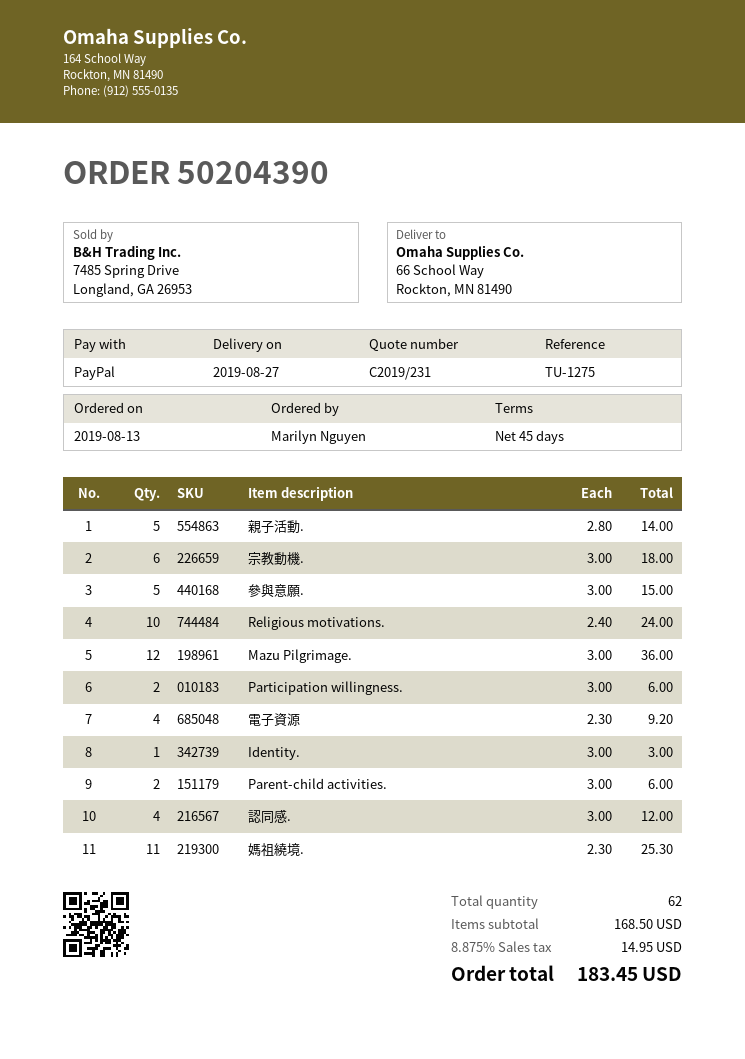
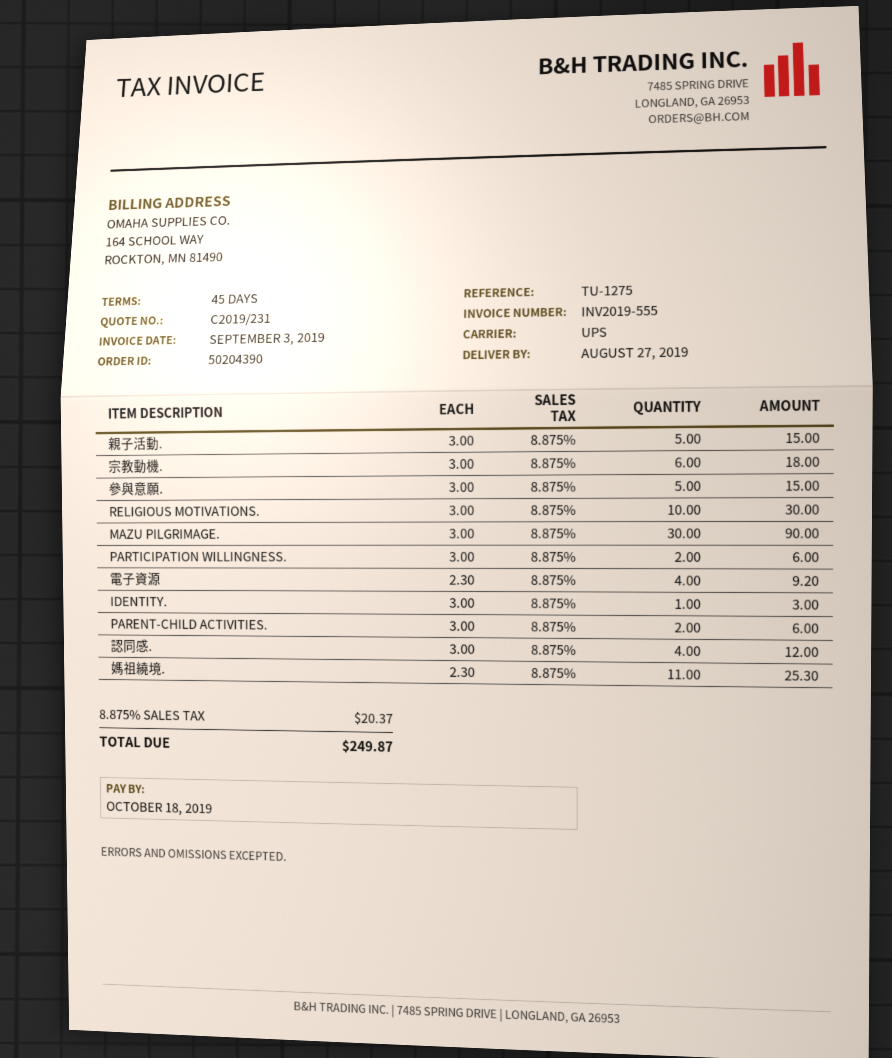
親子活動.: 5 x 2.80 = 14.00 -> 5 x 3.00 = 15.00
Religious motivations.: 10 x 2.40 = 24.00 -> 10 x 3.00 = 30.00
Mazu Pilgrimage.: 12 x 3.00 = 36.00 -> 30 x 3.00 = 90.00
tax: 8.875% = 14.95 -> 8.875% = 20.37
total: 183.45 -> 249.87

